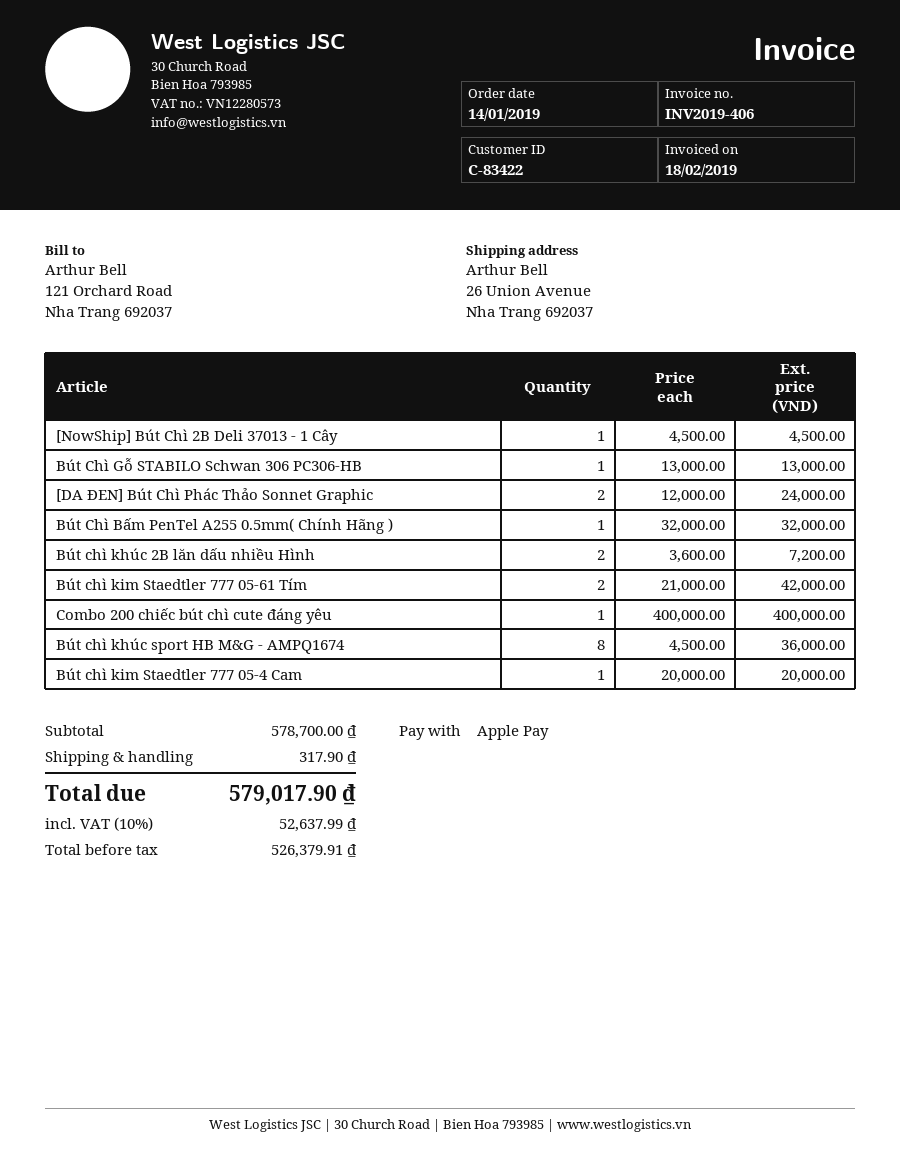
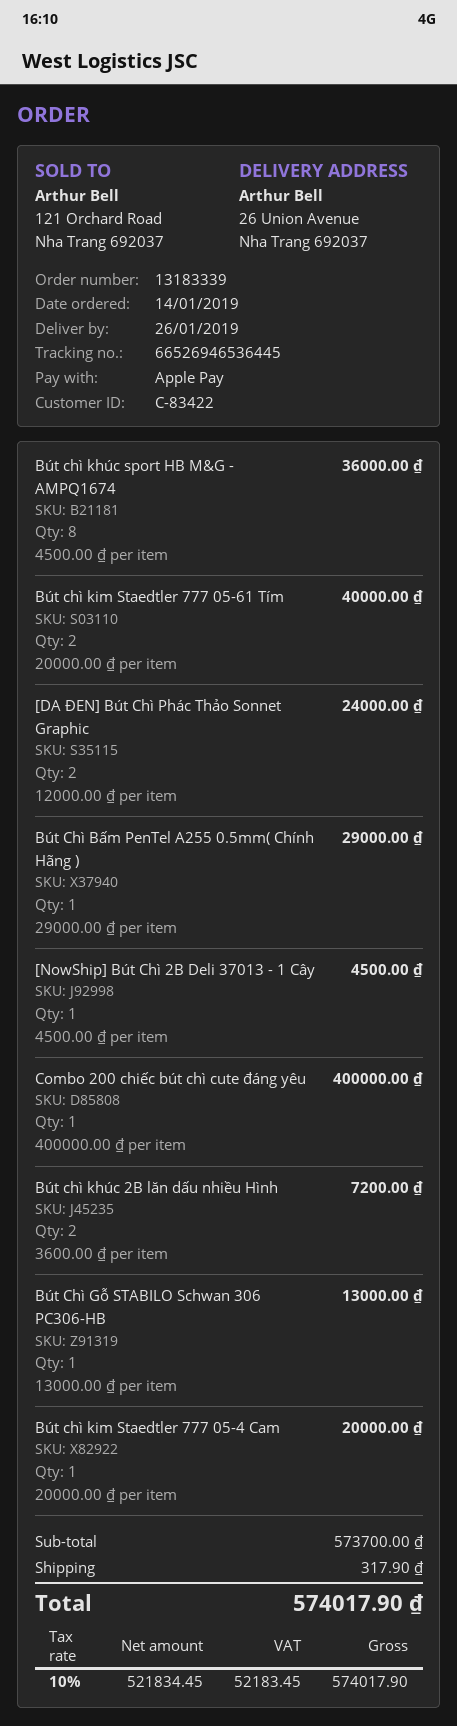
Bút Chì Bấm PenTel A255 0.5mm( Chính Hãng ): 1 x 32000.00 = 32000.00 -> 1 x 29000.00 = 29000.00
Bút chì kim Staedtler 777 05-61 Tím: 2 x 21000.00 = 42000.00 -> 2 x 20000.00 = 40000.00
subtotal: 578700.00 -> 573700.00
net: 526379.91 -> 521834.45
tax: 10% = 52637.99 -> 10% = 52183.45
total: 579017.90 -> 574017.90

